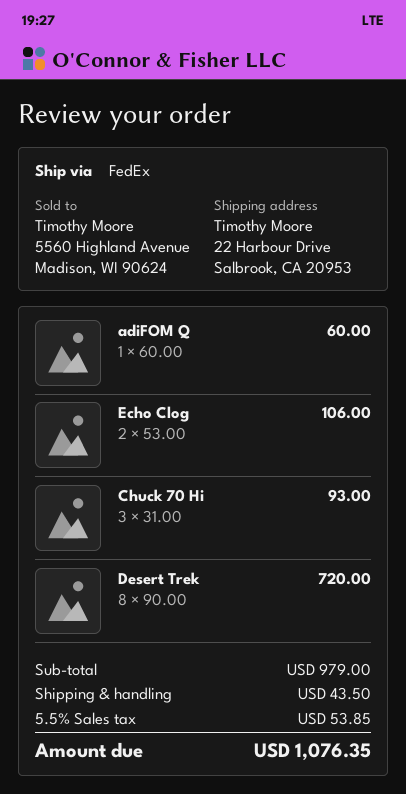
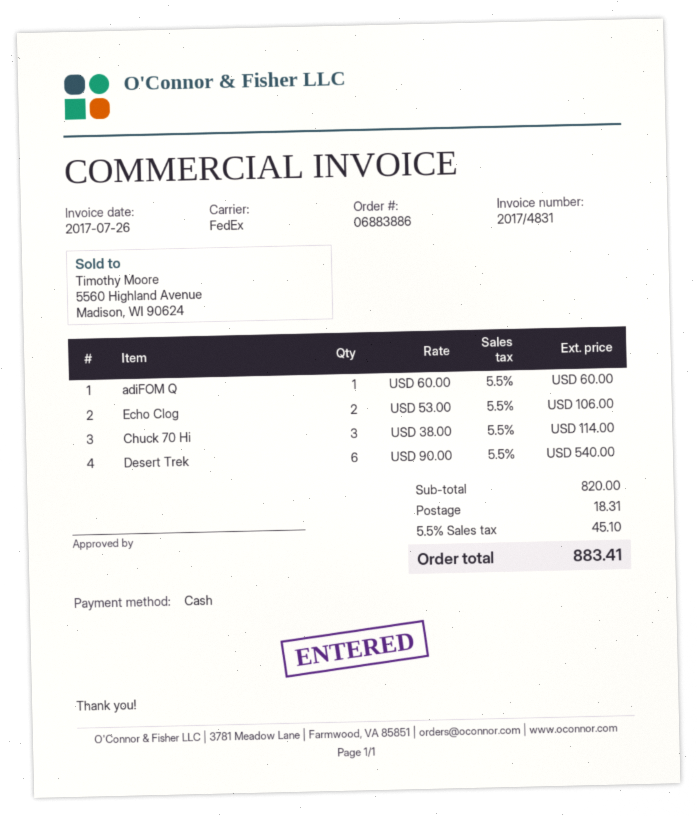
Chuck 70 Hi: 3 x 31.00 = 93.00 -> 3 x 38.00 = 114.00
Desert Trek: 8 x 90.00 = 720.00 -> 6 x 90.00 = 540.00
subtotal: 979.00 -> 820.00
shipping: 43.50 -> 18.31
tax: 5.5% = 53.85 -> 5.5% = 45.10
total: 1076.35 -> 883.41

